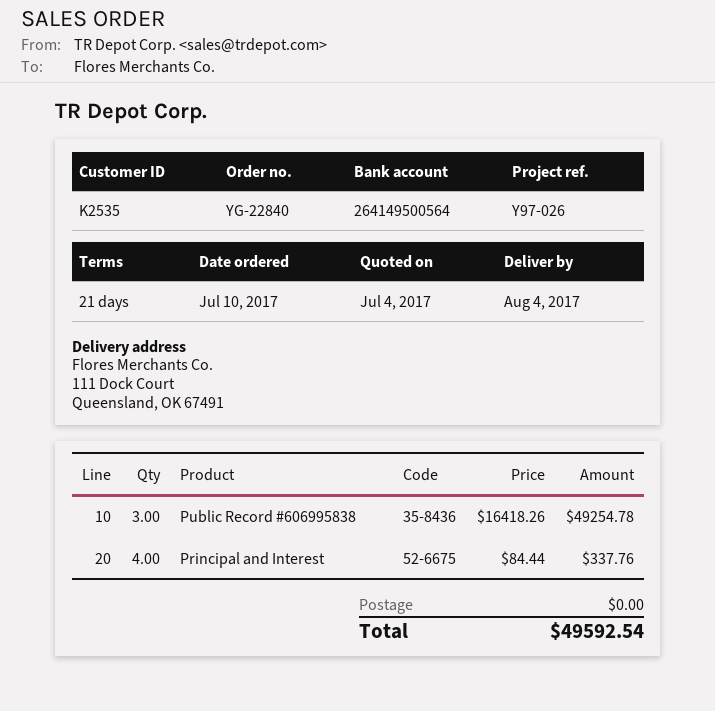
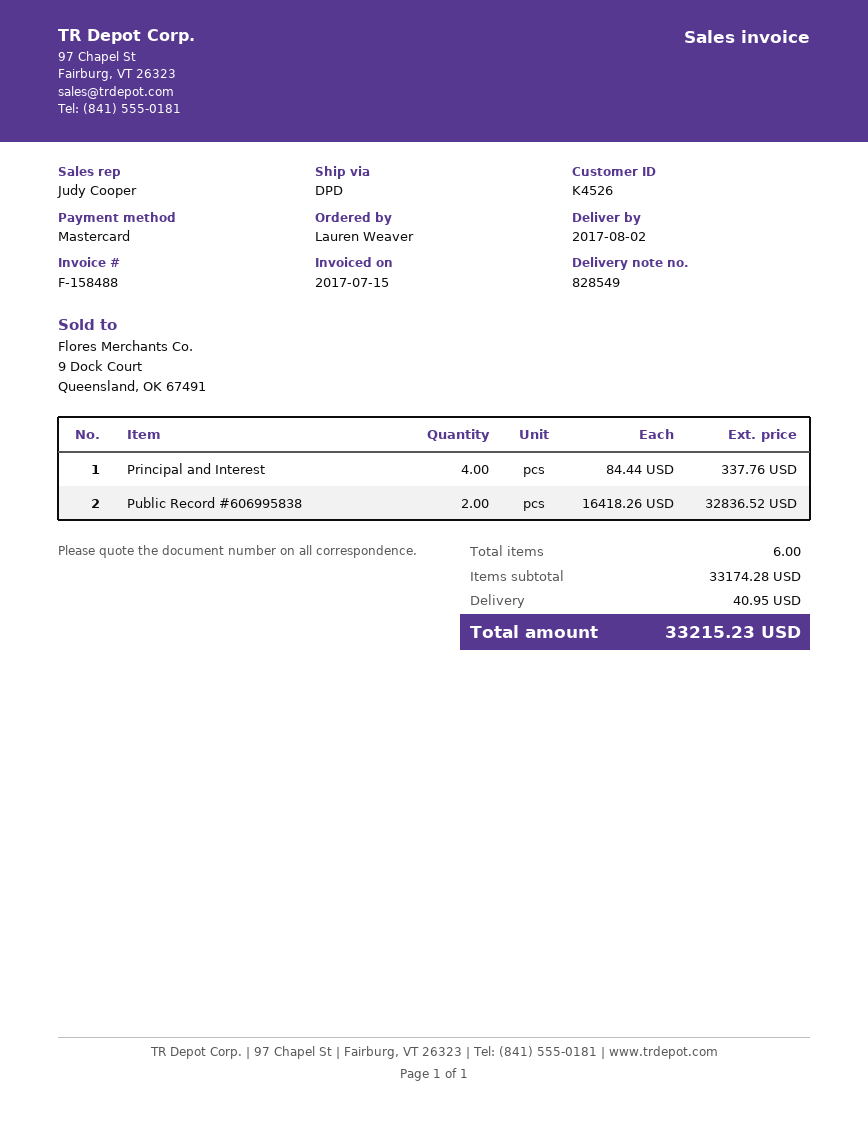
delivery date: 2017-08-04 -> 2017-08-02
customer number: K2535 -> K4526
Public Record #606995838: 3 x 16418.26 = 49254.78 -> 2 x 16418.26 = 32836.52
shipping: 0.00 -> 40.95
total: 49592.54 -> 33215.23

